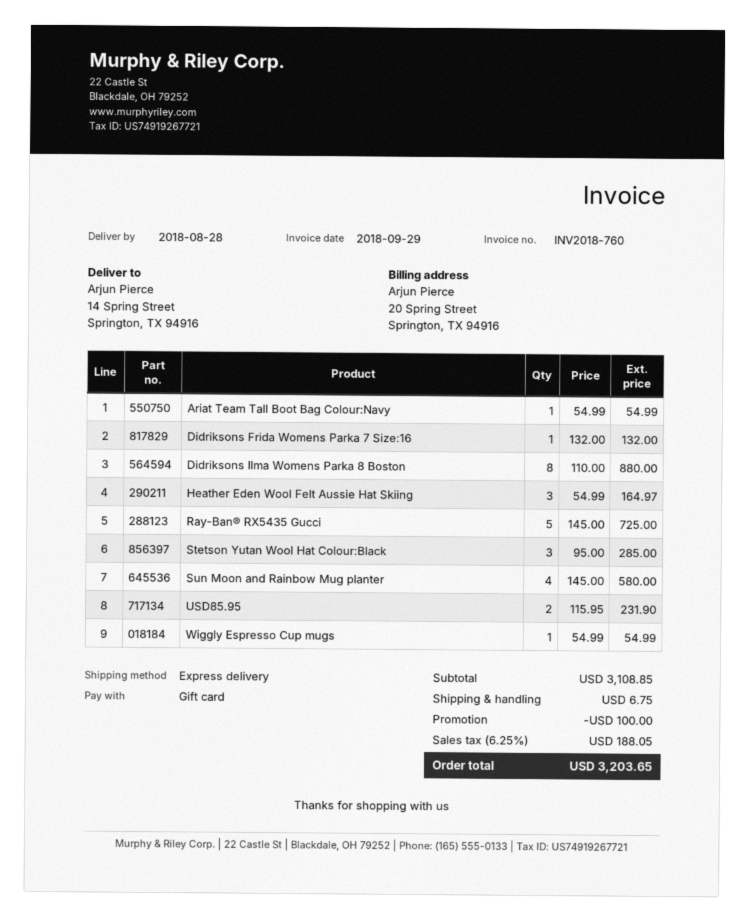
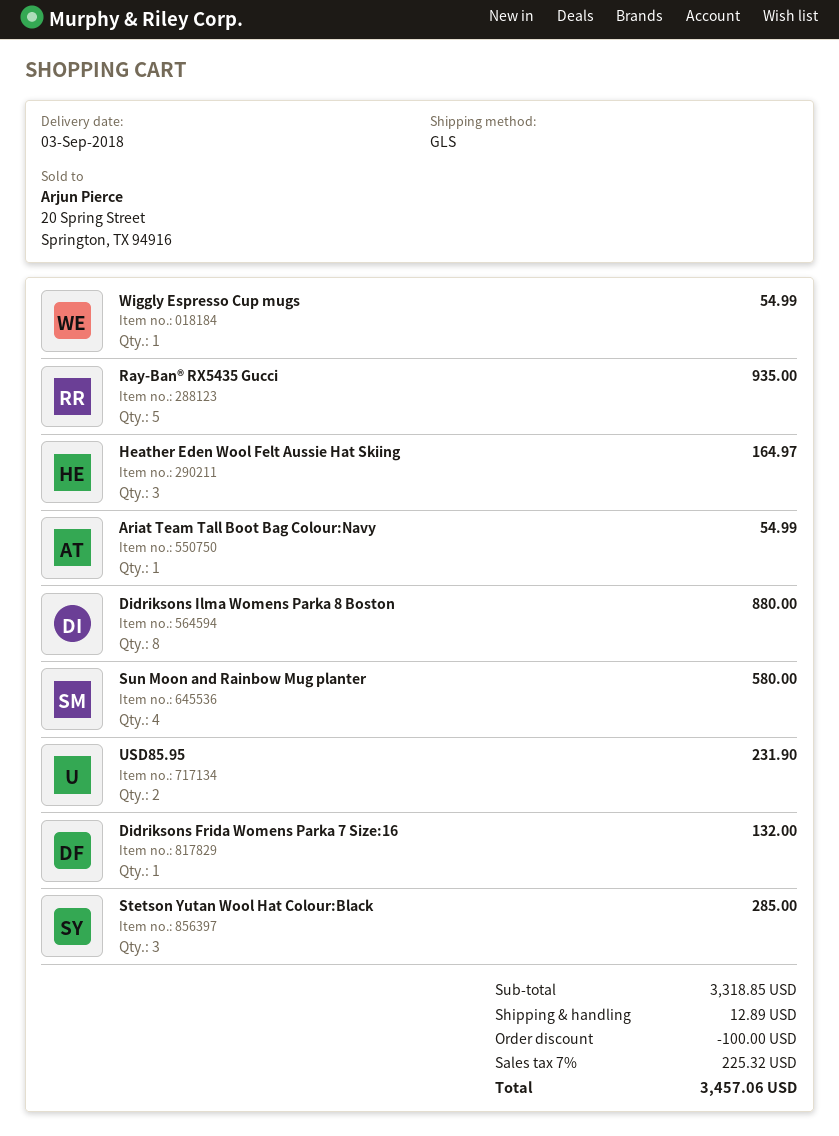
delivery date: 2018-08-28 -> 2018-09-03
shipping method: express -> GLS
Ray-Ban® RX5435 Gucci: 5 for 725.00 -> 5 for 935.00
subtotal: 3108.85 -> 3318.85
shipping: 6.75 -> 12.89
tax: 6.25% = 188.05 -> 7% = 225.32
total: 3203.65 -> 3457.06

